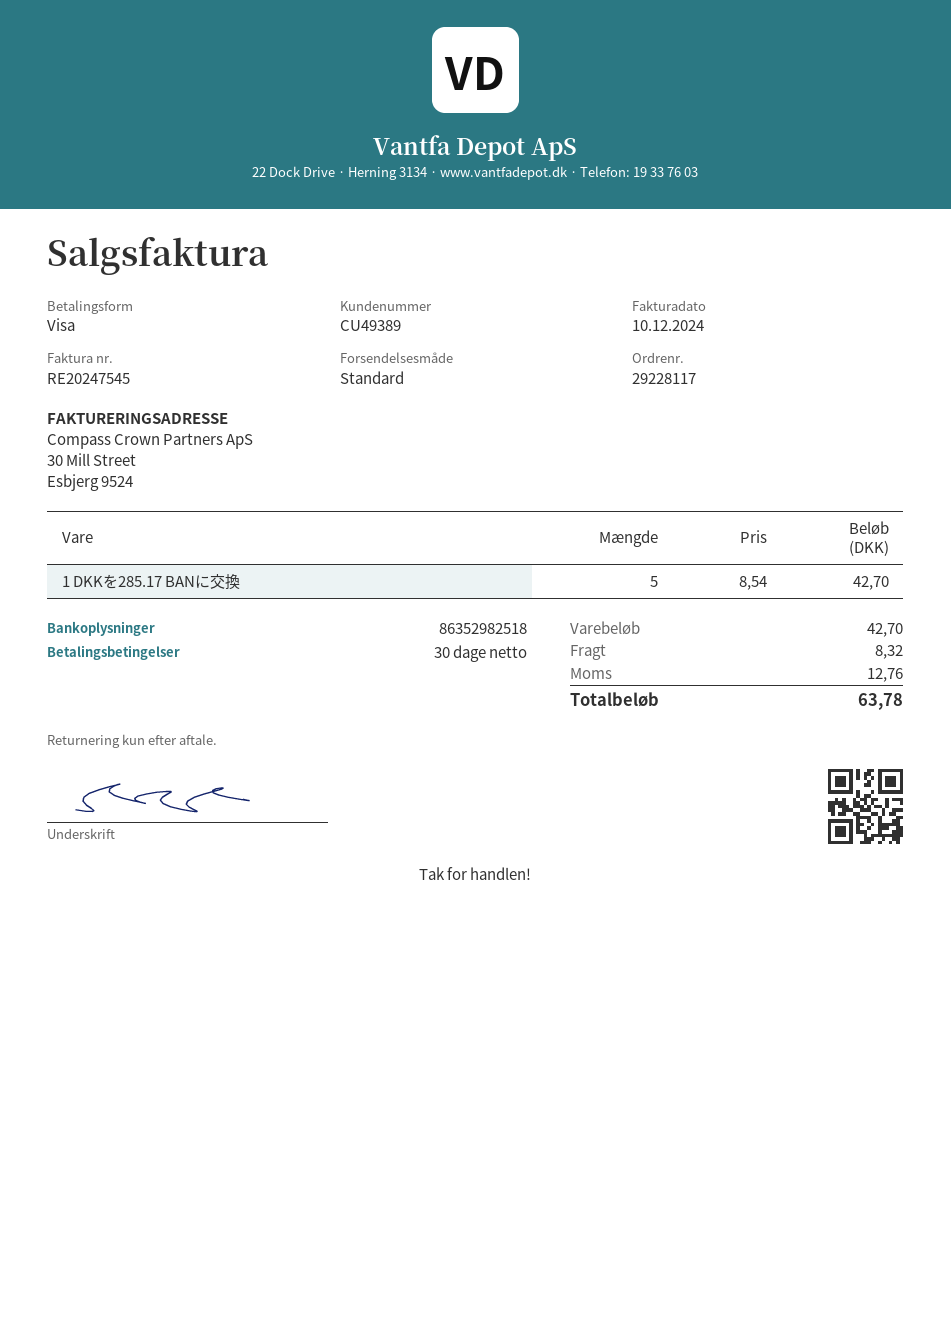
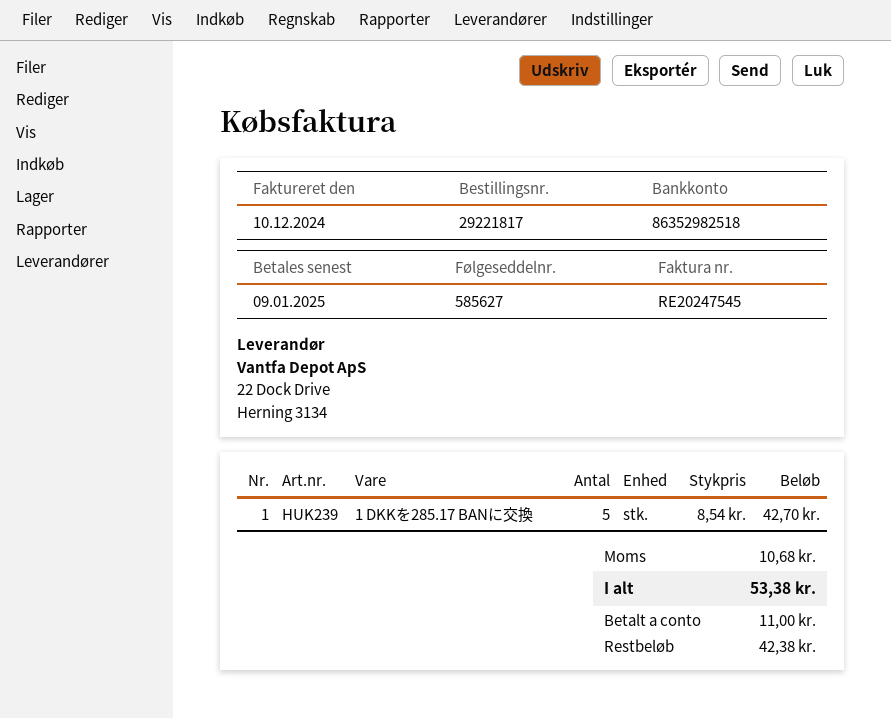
order number: 29228117 -> 29221817
shipping: 8.32 -> none
tax: 12.76 -> 10.68
total: 63.78 -> 53.38

